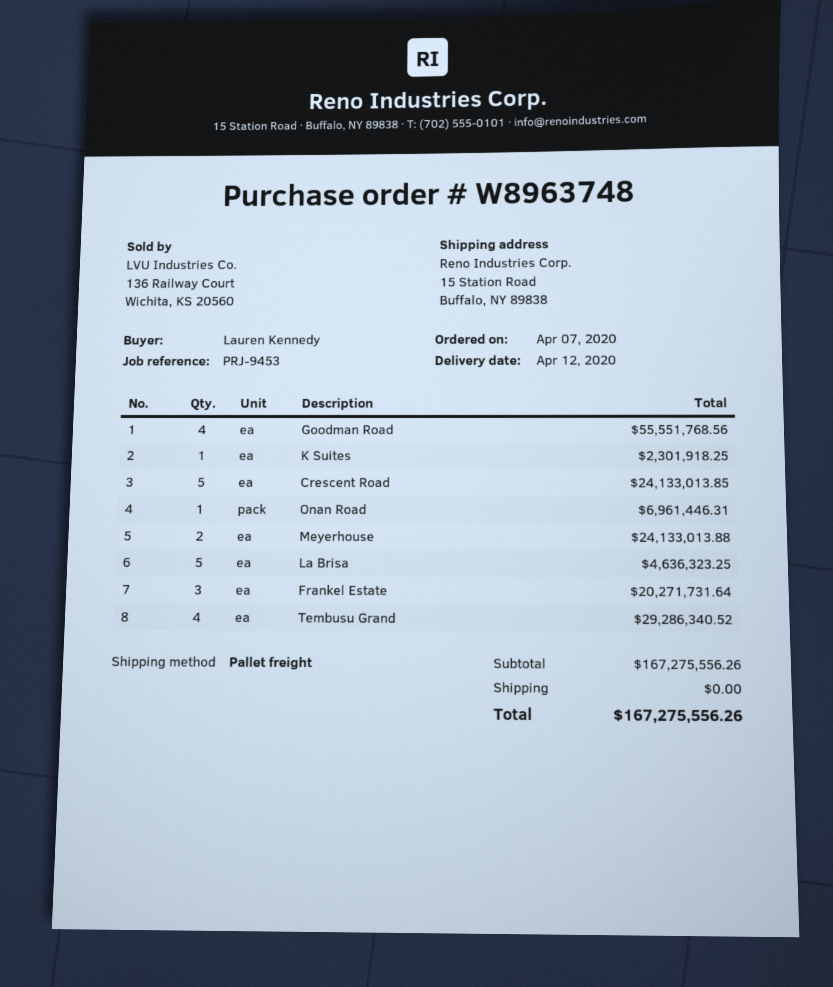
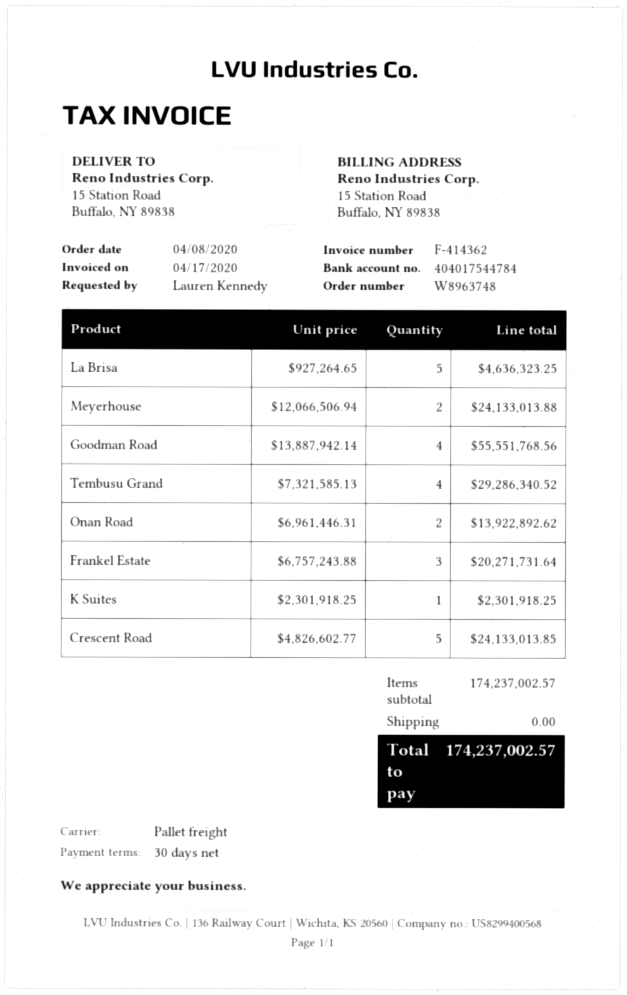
order date: 2020-04-07 -> 2020-04-08
Onan Road: 1 for 6961446.31 -> 2 for 13922892.62
subtotal: 167275556.26 -> 174237002.57
total: 167275556.26 -> 174237002.57

